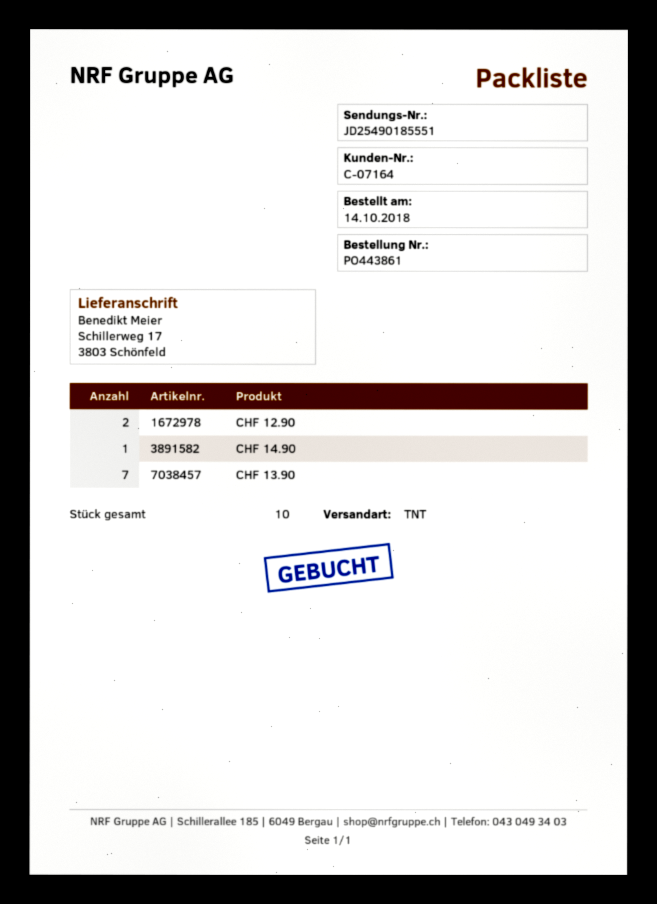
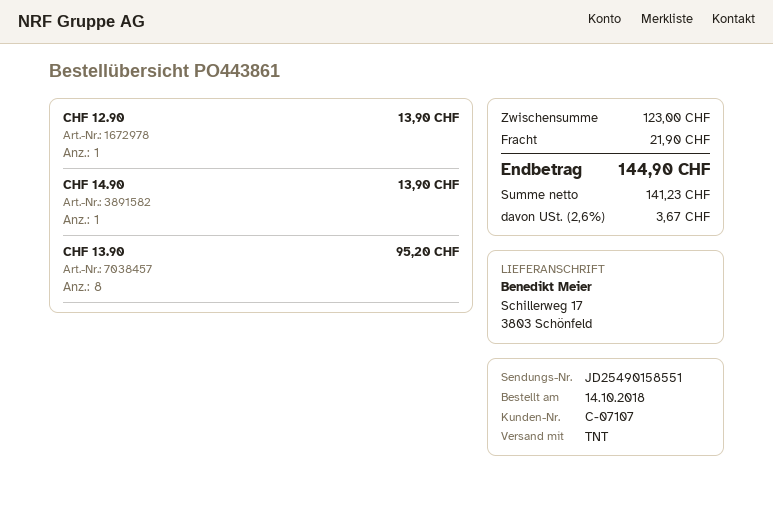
customer number: C-07164 -> C-07107
tracking number: JD25490185551 -> JD25490158551
CHF 12.90: 2 -> 1
CHF 13.90: 7 -> 8

